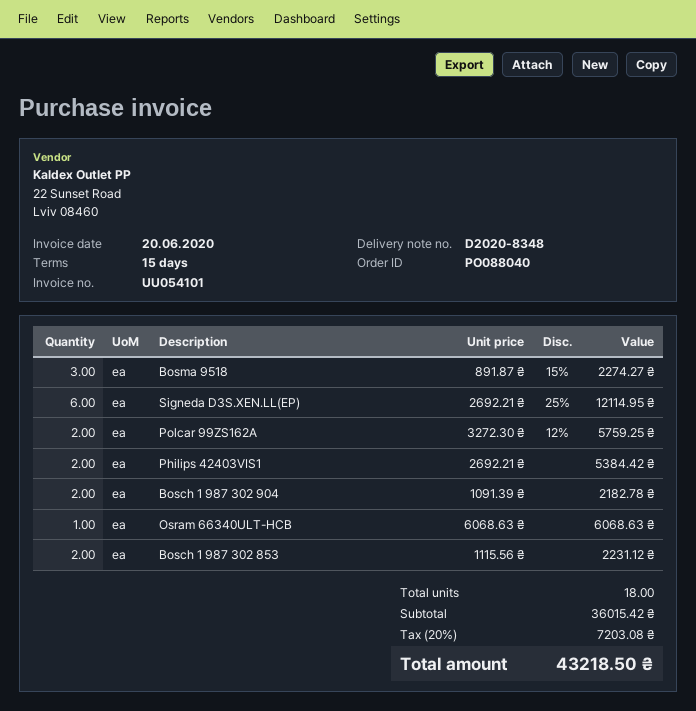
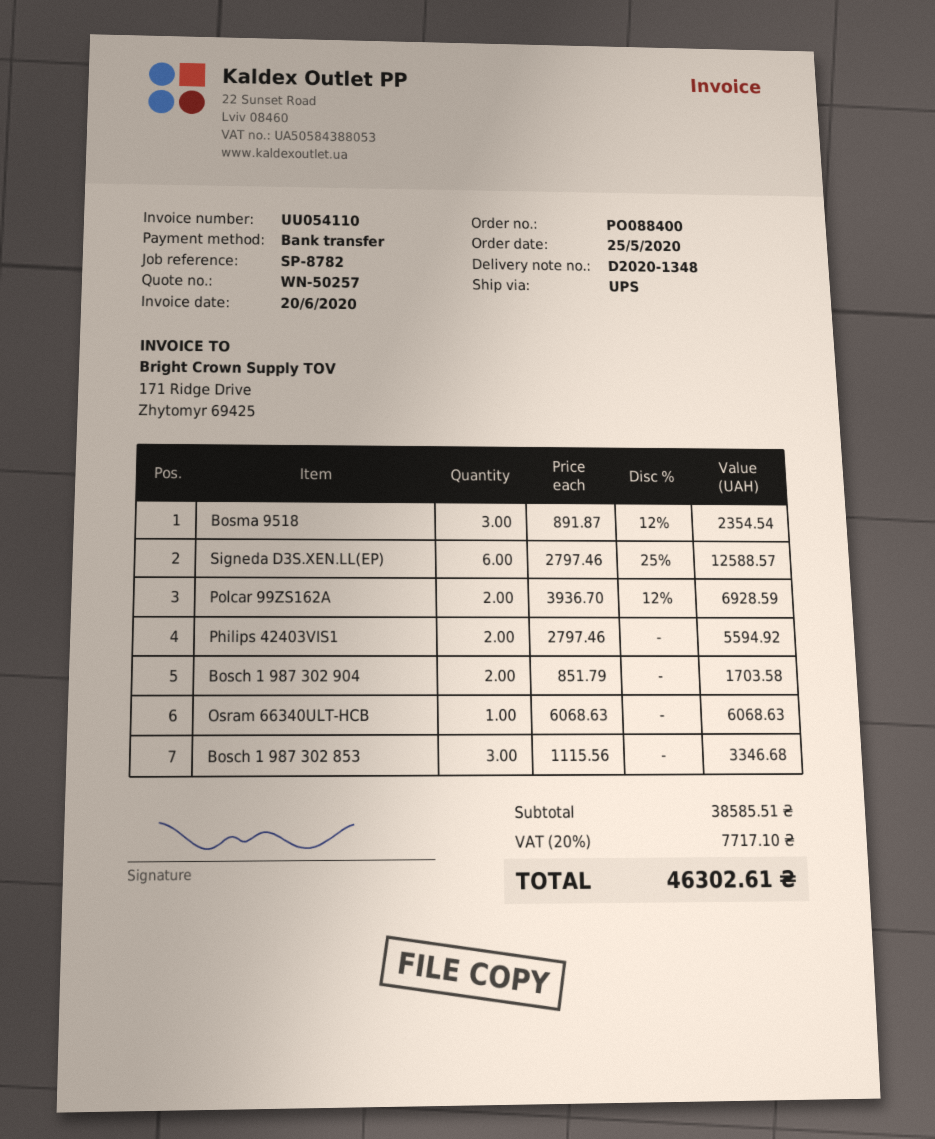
order number: PO088040 -> PO088400
delivery note number: D2020-8348 -> D2020-1348
invoice number: UU054101 -> UU054110
Bosma 9518: 3 x 891.87 - 15% = 2274.27 -> 3 x 891.87 - 12% = 2354.54
Signeda D3S.XEN.LL(EP): 6 x 2692.21 - 25% = 12114.95 -> 6 x 2797.46 - 25% = 12588.57
Polcar 99ZS162A: 2 x 3272.30 - 12% = 5759.25 -> 2 x 3936.70 - 12% = 6928.59
Philips 42403VIS1: 2 x 2692.21 = 5384.42 -> 2 x 2797.46 = 5594.92
Bosch 1 987 302 904: 2 x 1091.39 = 2182.78 -> 2 x 851.79 = 1703.58
Bosch 1 987 302 853: 2 x 1115.56 = 2231.12 -> 3 x 1115.56 = 3346.68
subtotal: 36015.42 -> 38585.51
tax: 20% = 7203.08 -> 20% = 7717.10
total: 43218.50 -> 46302.61

